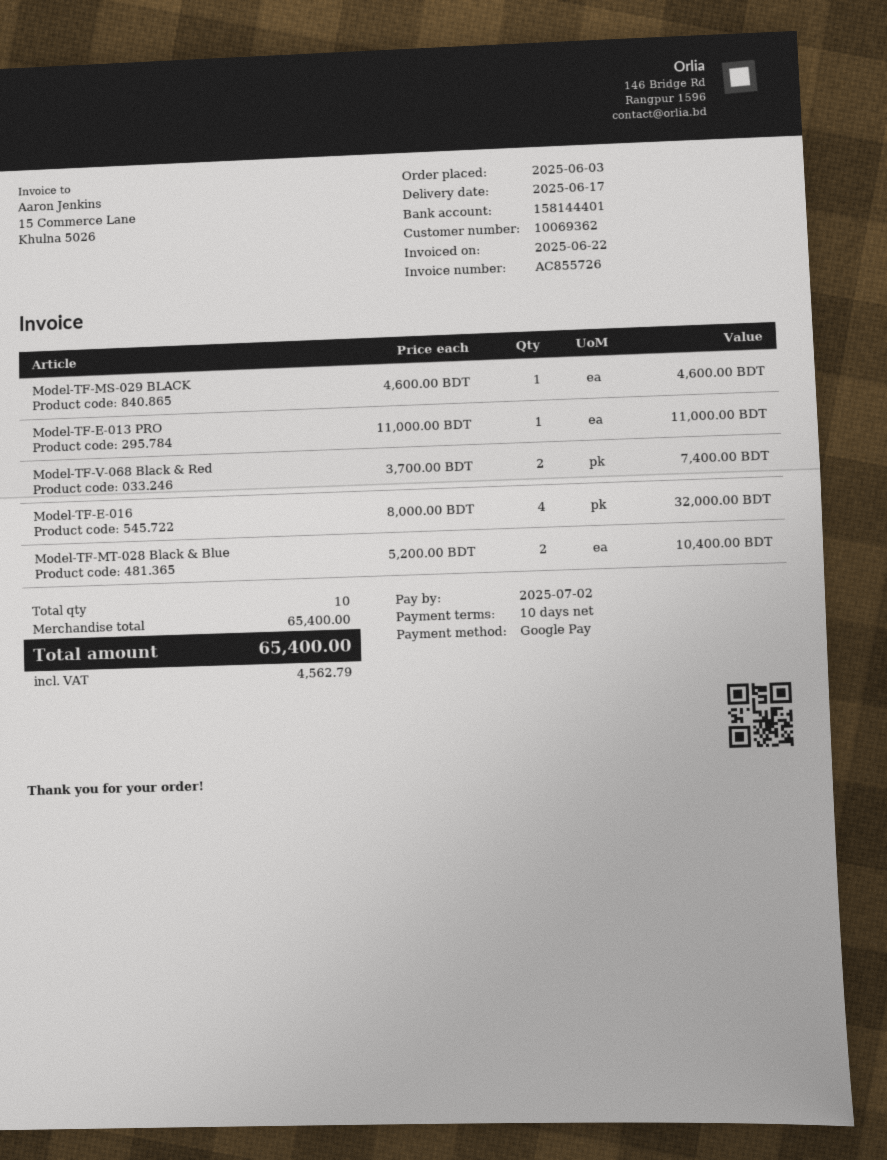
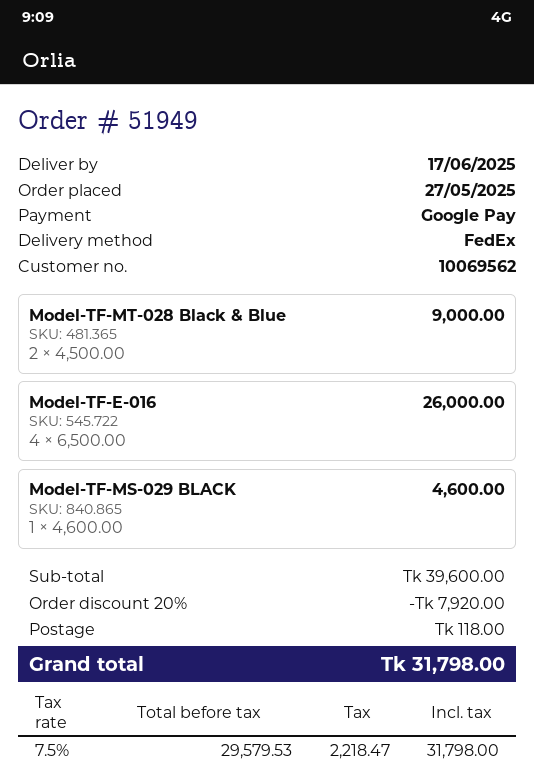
order date: 2025-06-03 -> 2025-05-27
customer number: 10069362 -> 10069562
Model-TF-E-013 PRO: 1 x 11000.00 = 11000.00 -> none
Model-TF-V-068 Black & Red: 2 x 3700.00 = 7400.00 -> none
Model-TF-E-016: 4 x 8000.00 = 32000.00 -> 4 x 6500.00 = 26000.00
Model-TF-MT-028 Black & Blue: 2 x 5200.00 = 10400.00 -> 2 x 4500.00 = 9000.00
subtotal: 65400.00 -> 39600.00
discount: none -> 20% = 7920.00
shipping: none -> 118.00
tax: 4562.79 -> 2218.47
total: 65400.00 -> 31798.00

